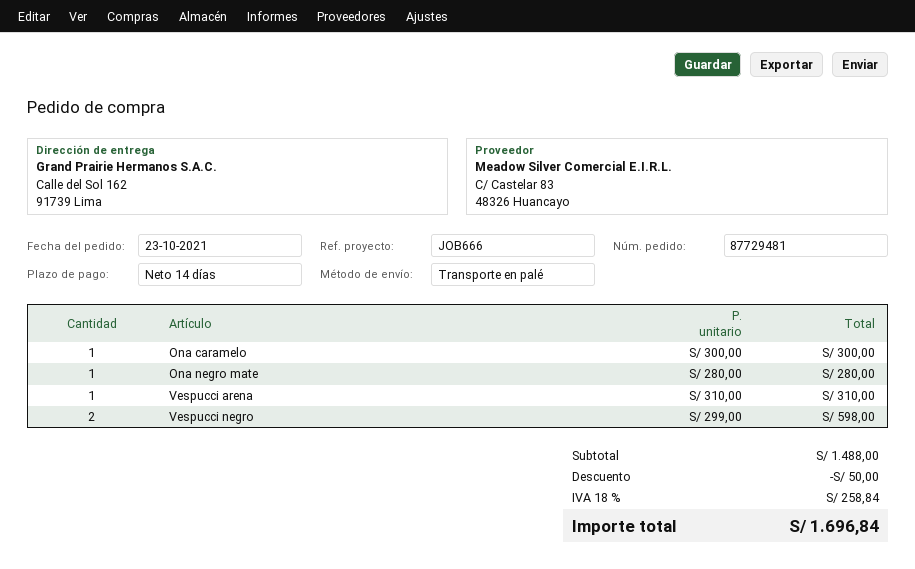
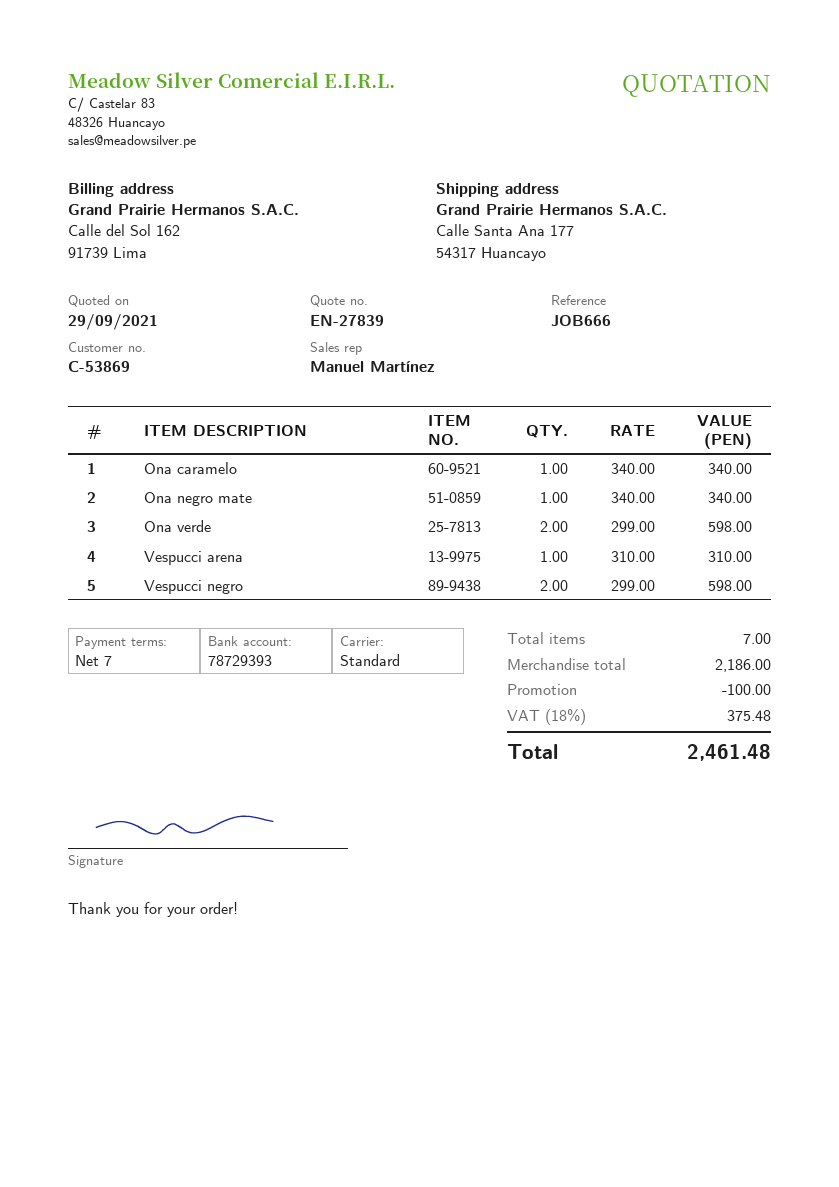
payment terms: 14 days -> 7 days
shipping method: pallet freight -> standard
ship to: Calle del Sol 162, 91739 Lima -> Calle Santa Ana 177, 54317 Huancayo
Ona caramelo: 1 x 300.00 = 300.00 -> 1 x 340.00 = 340.00
Ona negro mate: 1 x 280.00 = 280.00 -> 1 x 340.00 = 340.00
Ona verde: none -> 2 x 299.00 = 598.00
subtotal: 1488.00 -> 2186.00
discount: 50.00 -> 100.00
tax: 18% = 258.84 -> 18% = 375.48
total: 1696.84 -> 2461.48

